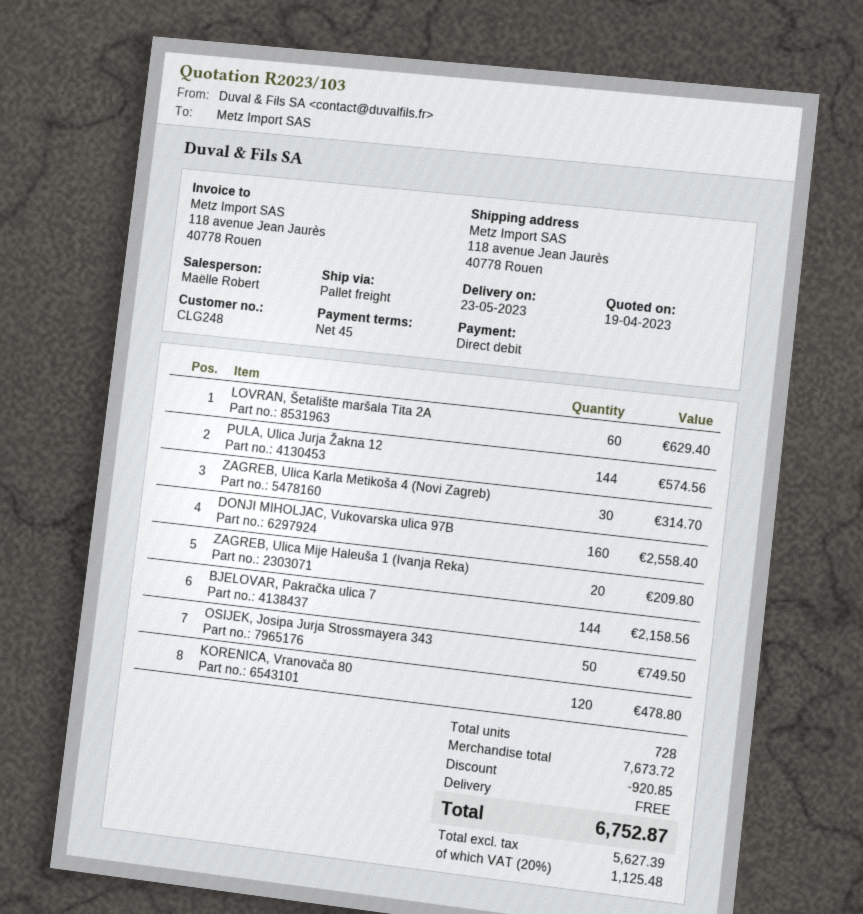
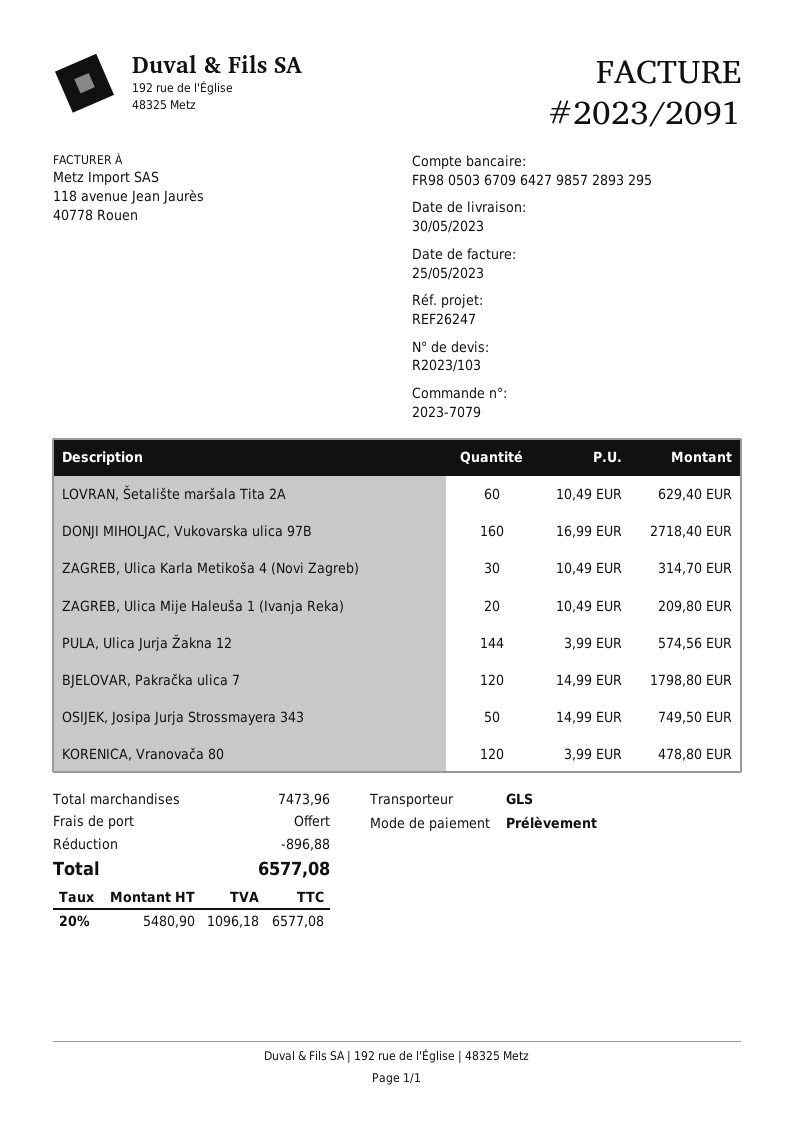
delivery date: 2023-05-23 -> 2023-05-30
shipping method: pallet freight -> GLS
DONJI MIHOLJAC, Vukovarska ulica 97B: 160 for 2558.40 -> 160 for 2718.40
BJELOVAR, Pakračka ulica 7: 144 for 2158.56 -> 120 for 1798.80
subtotal: 7673.72 -> 7473.96
discount: 920.85 -> 896.88
net: 5627.39 -> 5480.90
tax: 20% = 1125.48 -> 20% = 1096.18
total: 6752.87 -> 6577.08

